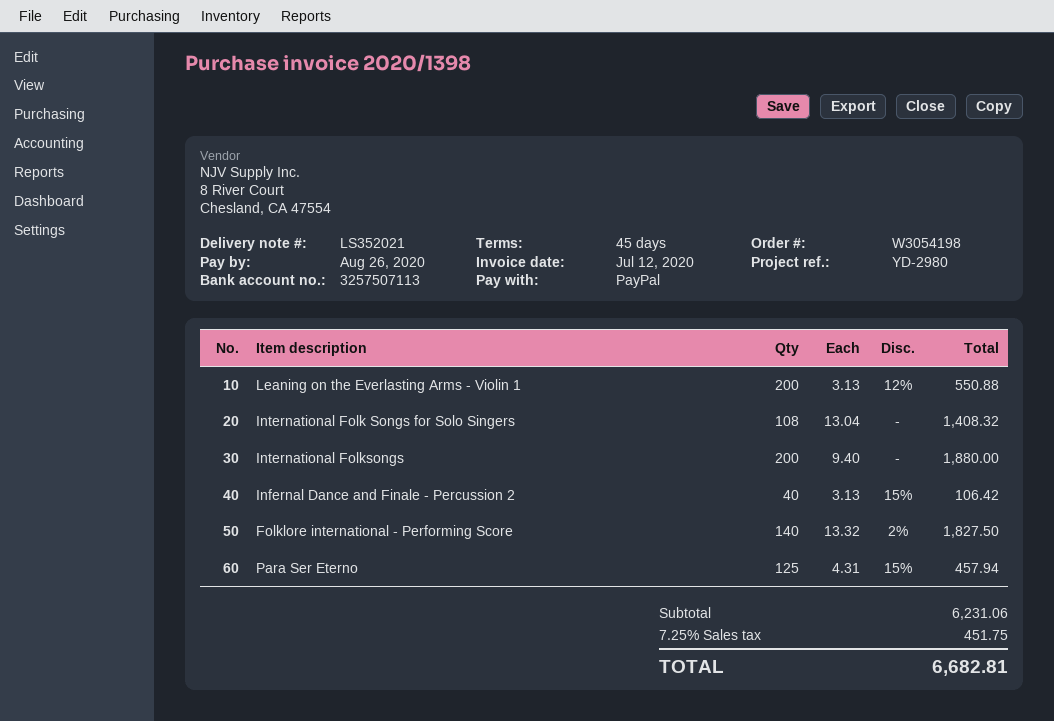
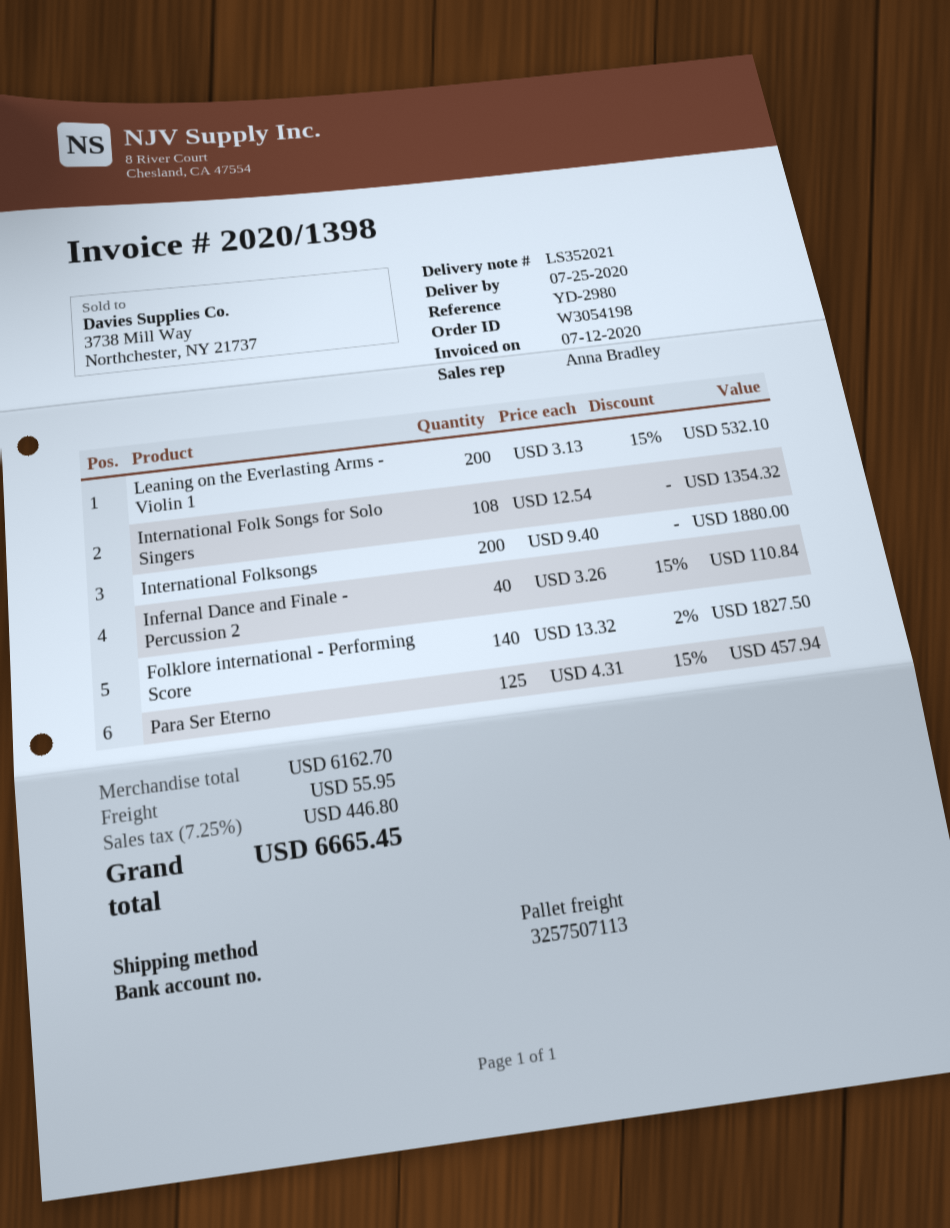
Leaning on the Everlasting Arms - Violin 1: 200 x 3.13 - 12% = 550.88 -> 200 x 3.13 - 15% = 532.10
International Folk Songs for Solo Singers: 108 x 13.04 = 1408.32 -> 108 x 12.54 = 1354.32
Infernal Dance and Finale - Percussion 2: 40 x 3.13 - 15% = 106.42 -> 40 x 3.26 - 15% = 110.84
subtotal: 6231.06 -> 6162.70
shipping: none -> 55.95
tax: 7.25% = 451.75 -> 7.25% = 446.80
total: 6682.81 -> 6665.45

